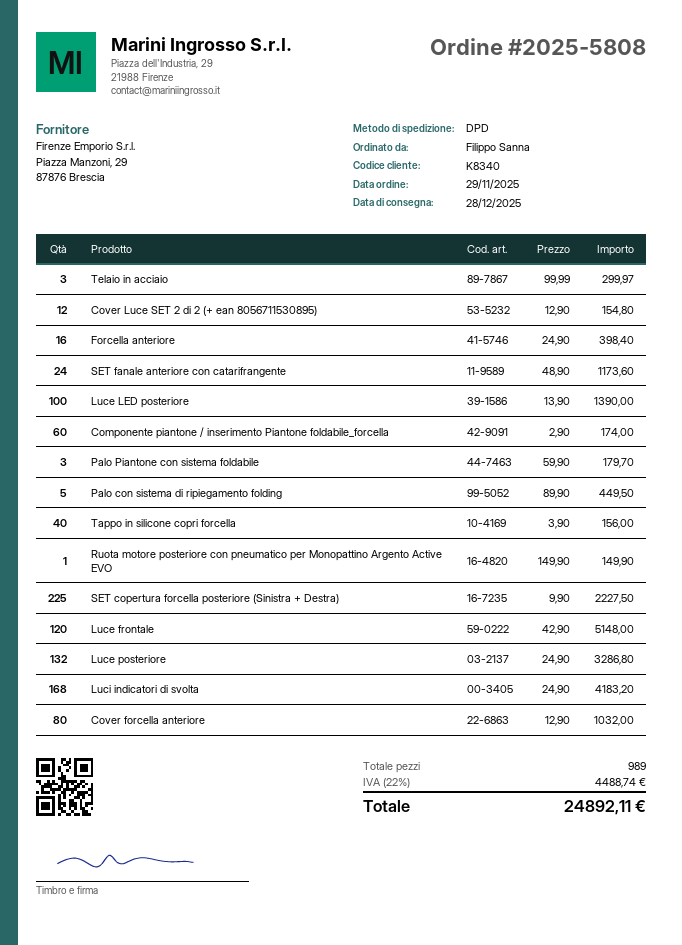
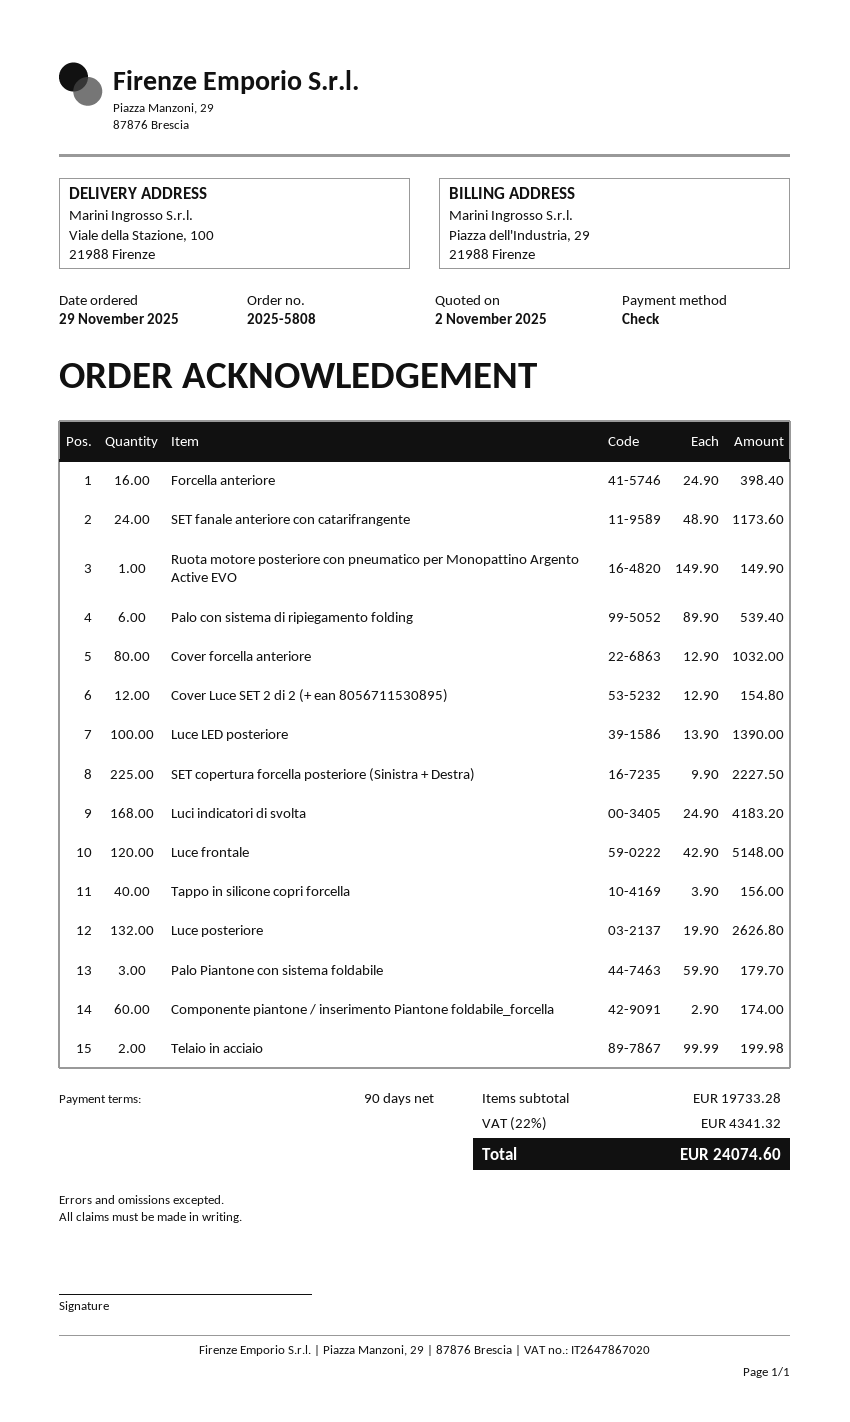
Telaio in acciaio: 3 x 99.99 = 299.97 -> 2 x 99.99 = 199.98
Palo con sistema di ripiegamento folding: 5 x 89.90 = 449.50 -> 6 x 89.90 = 539.40
Luce posteriore: 132 x 24.90 = 3286.80 -> 132 x 19.90 = 2626.80
tax: 22% = 4488.74 -> 22% = 4341.32
total: 24892.11 -> 24074.60

